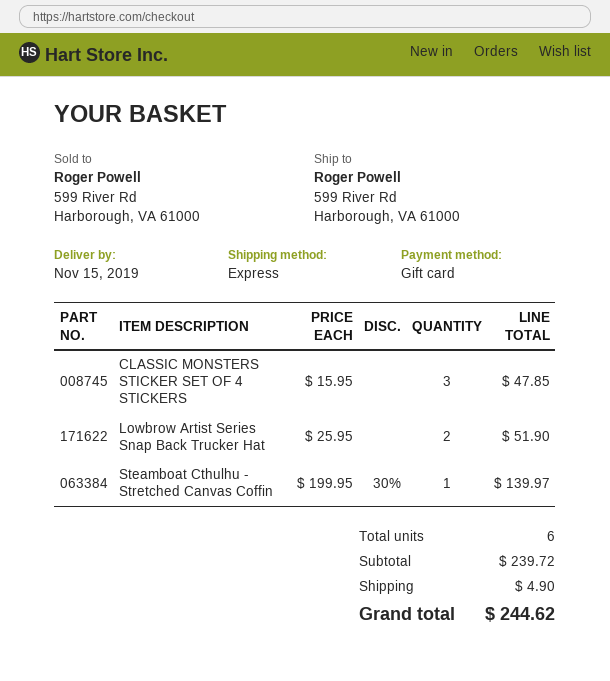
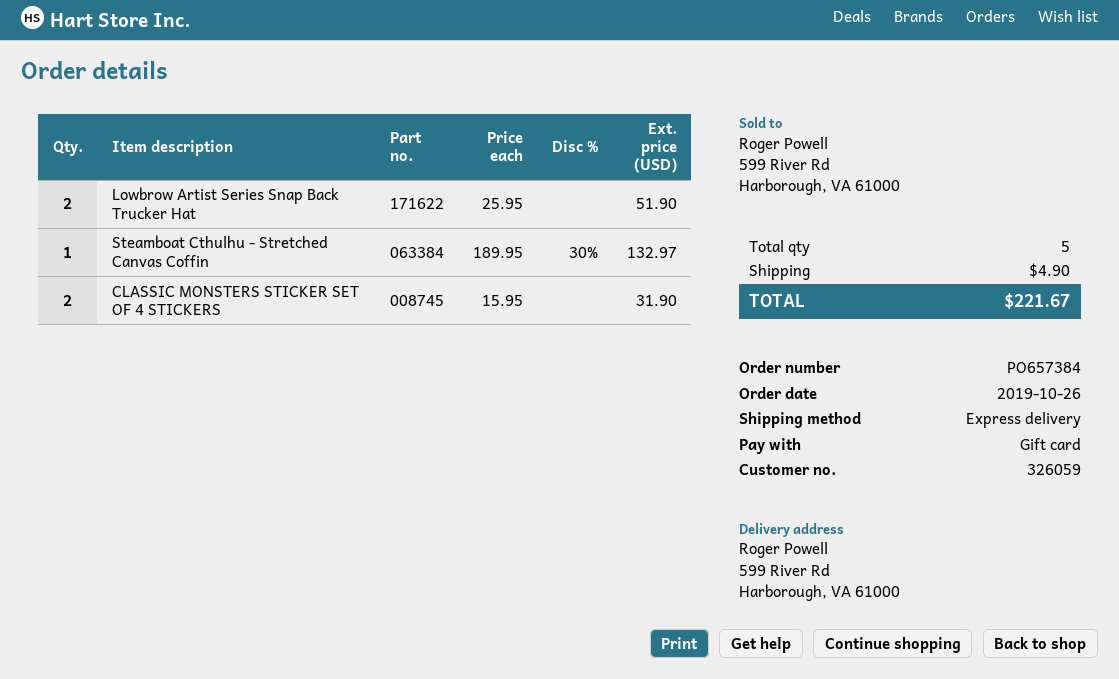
CLASSIC MONSTERS STICKER SET OF 4 STICKERS: 3 x 15.95 = 47.85 -> 2 x 15.95 = 31.90
Steamboat Cthulhu - Stretched Canvas Coffin: 1 x 199.95 - 30% = 139.97 -> 1 x 189.95 - 30% = 132.97
total quantity: 6 -> 5
total: 244.62 -> 221.67

